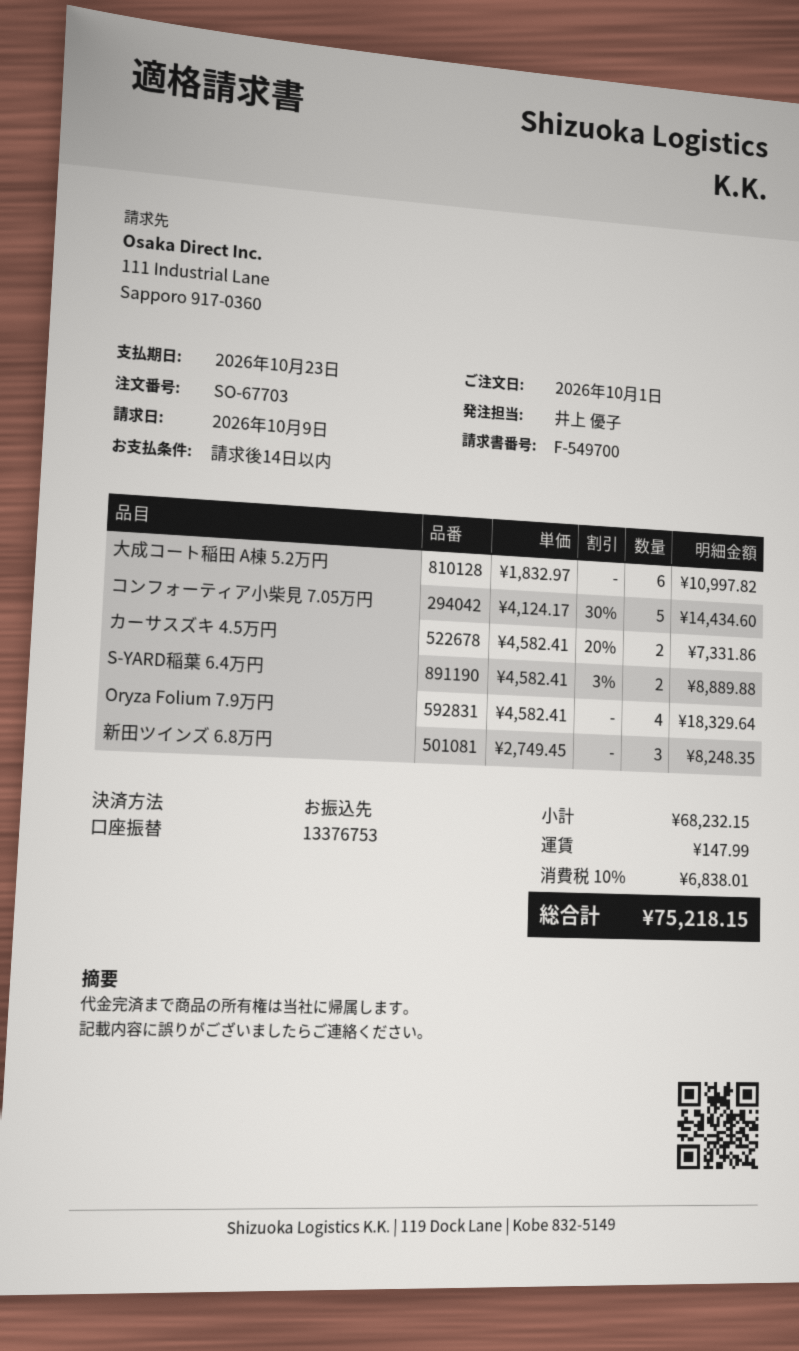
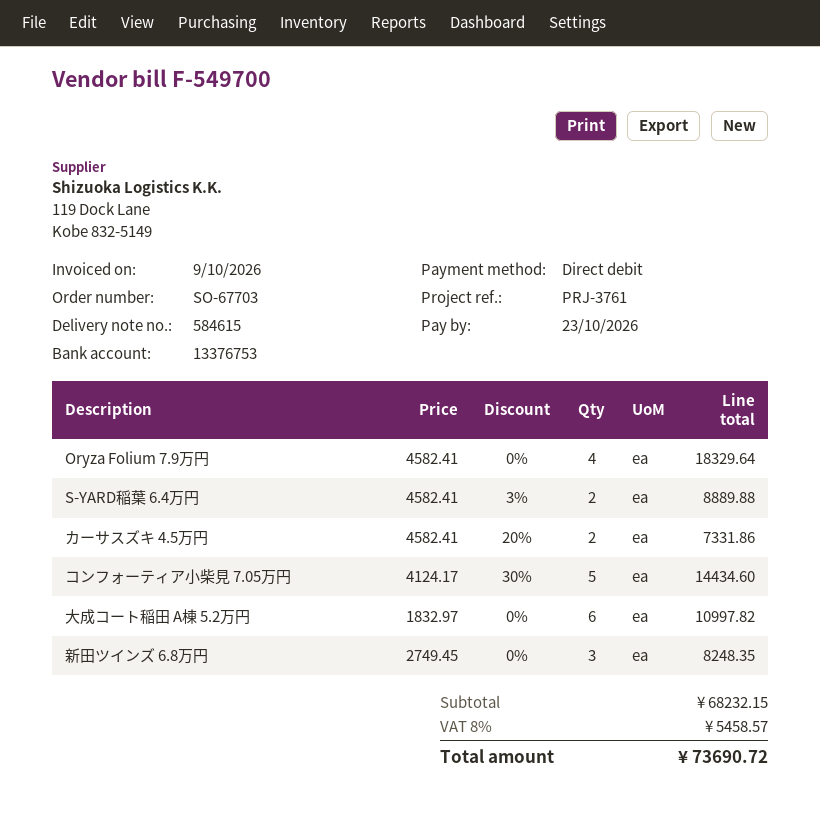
shipping: 147.99 -> none
tax: 10% = 6838.01 -> 8% = 5458.57
total: 75218.15 -> 73690.72

